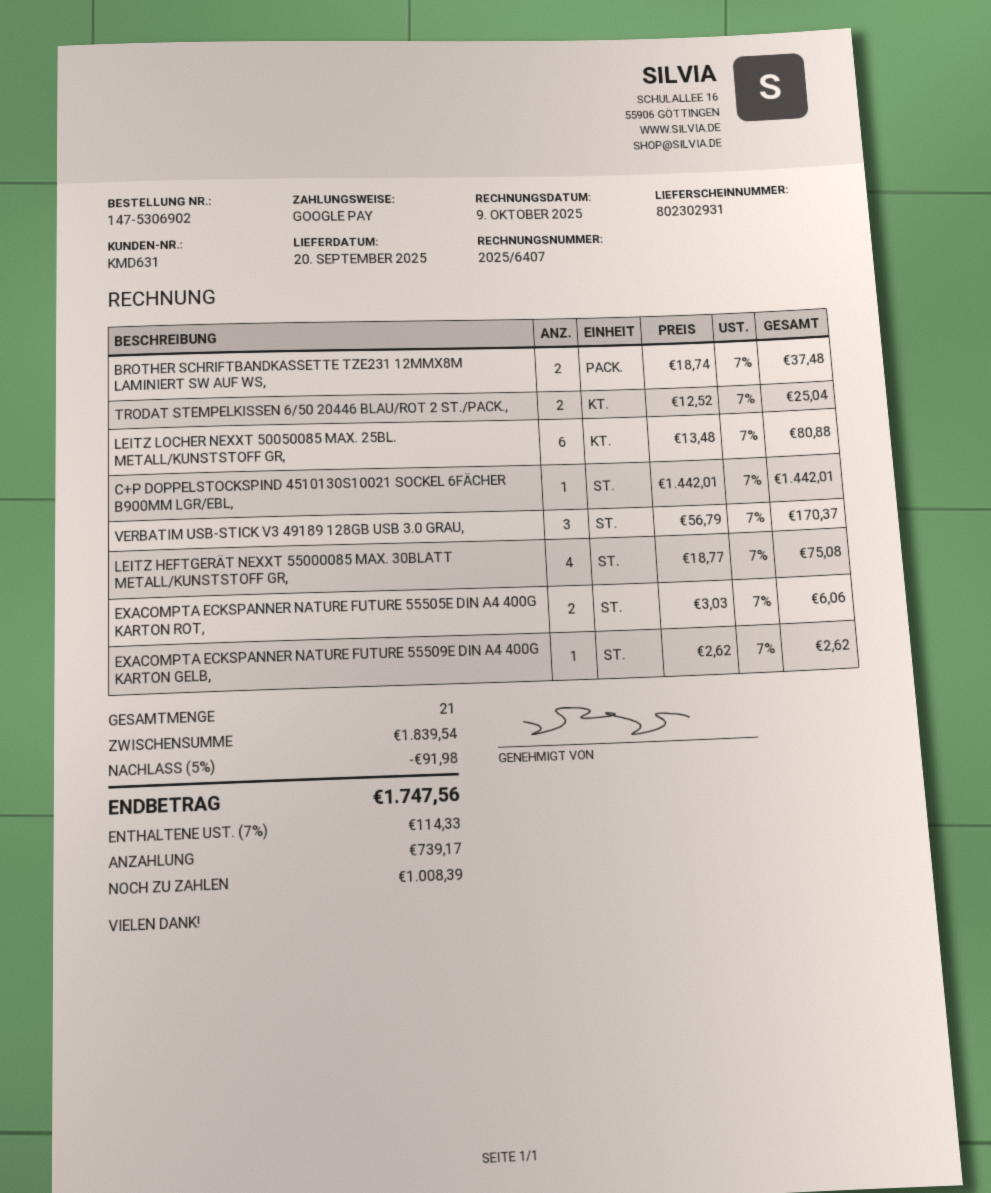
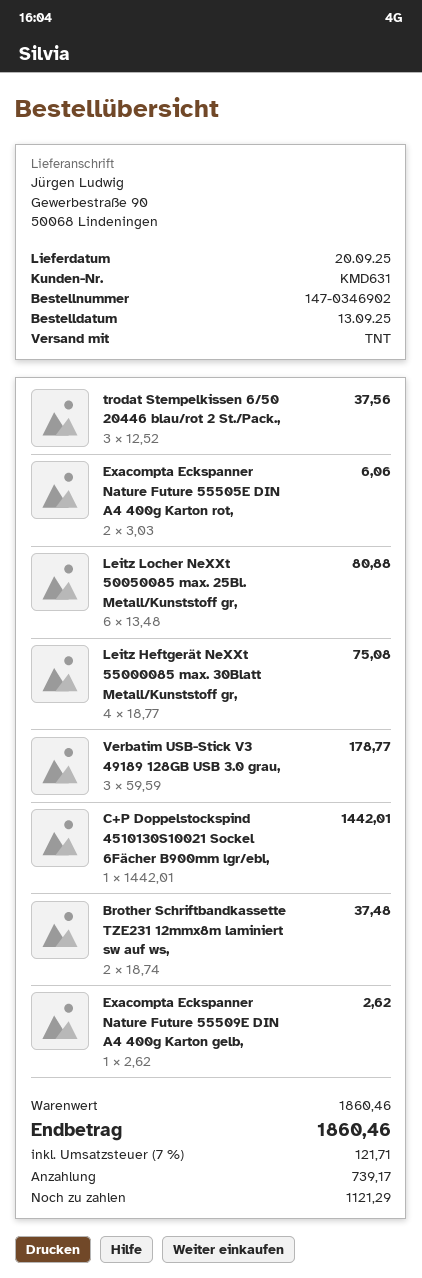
order number: 147-5306902 -> 147-0346902
TRODAT STEMPELKISSEN 6/50 20446 BLAU/ROT 2 ST./PACK.,: 2 x 12.52 = 25.04 -> 3 x 12.52 = 37.56
VERBATIM USB-STICK V3 49189 128GB USB 3.0 GRAU,: 3 x 56.79 = 170.37 -> 3 x 59.59 = 178.77
subtotal: 1839.54 -> 1860.46
discount: 5% = 91.98 -> none
tax: 7% = 114.33 -> 7% = 121.71
total: 1747.56 -> 1860.46
balance: 1008.39 -> 1121.29

